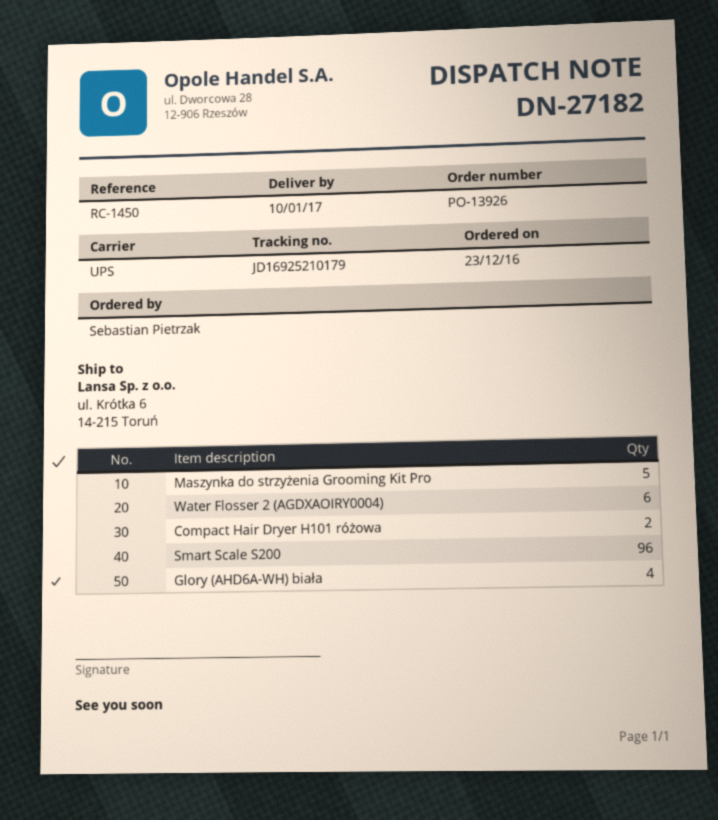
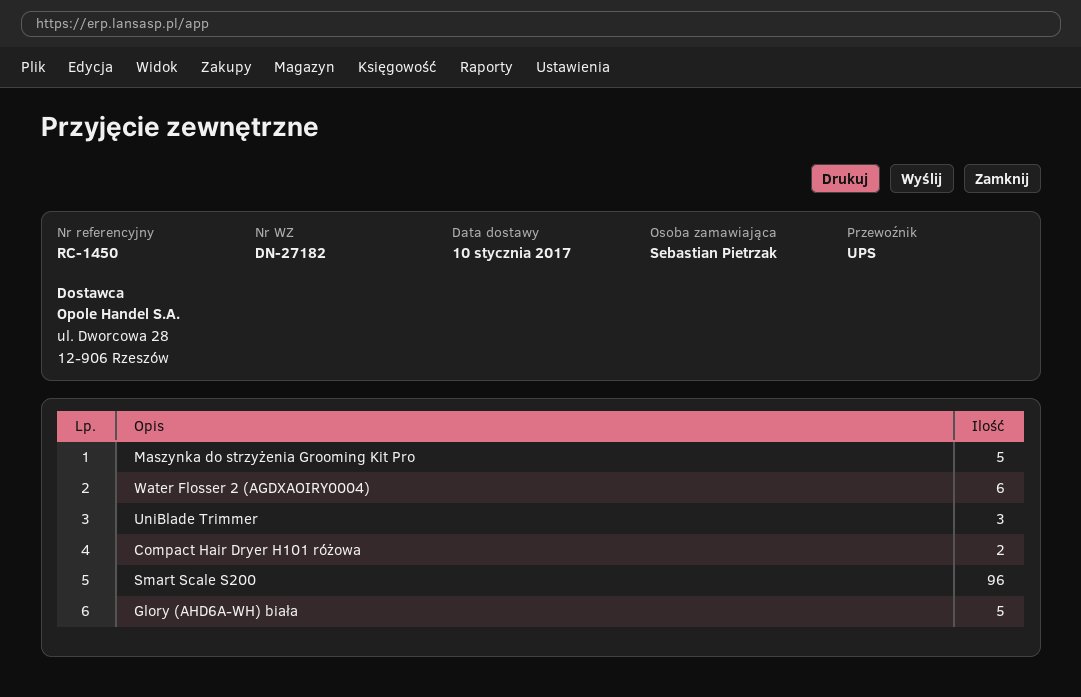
Glory (AHD6A-WH) biała: 4 -> 5
UniBlade Trimmer: none -> 3

